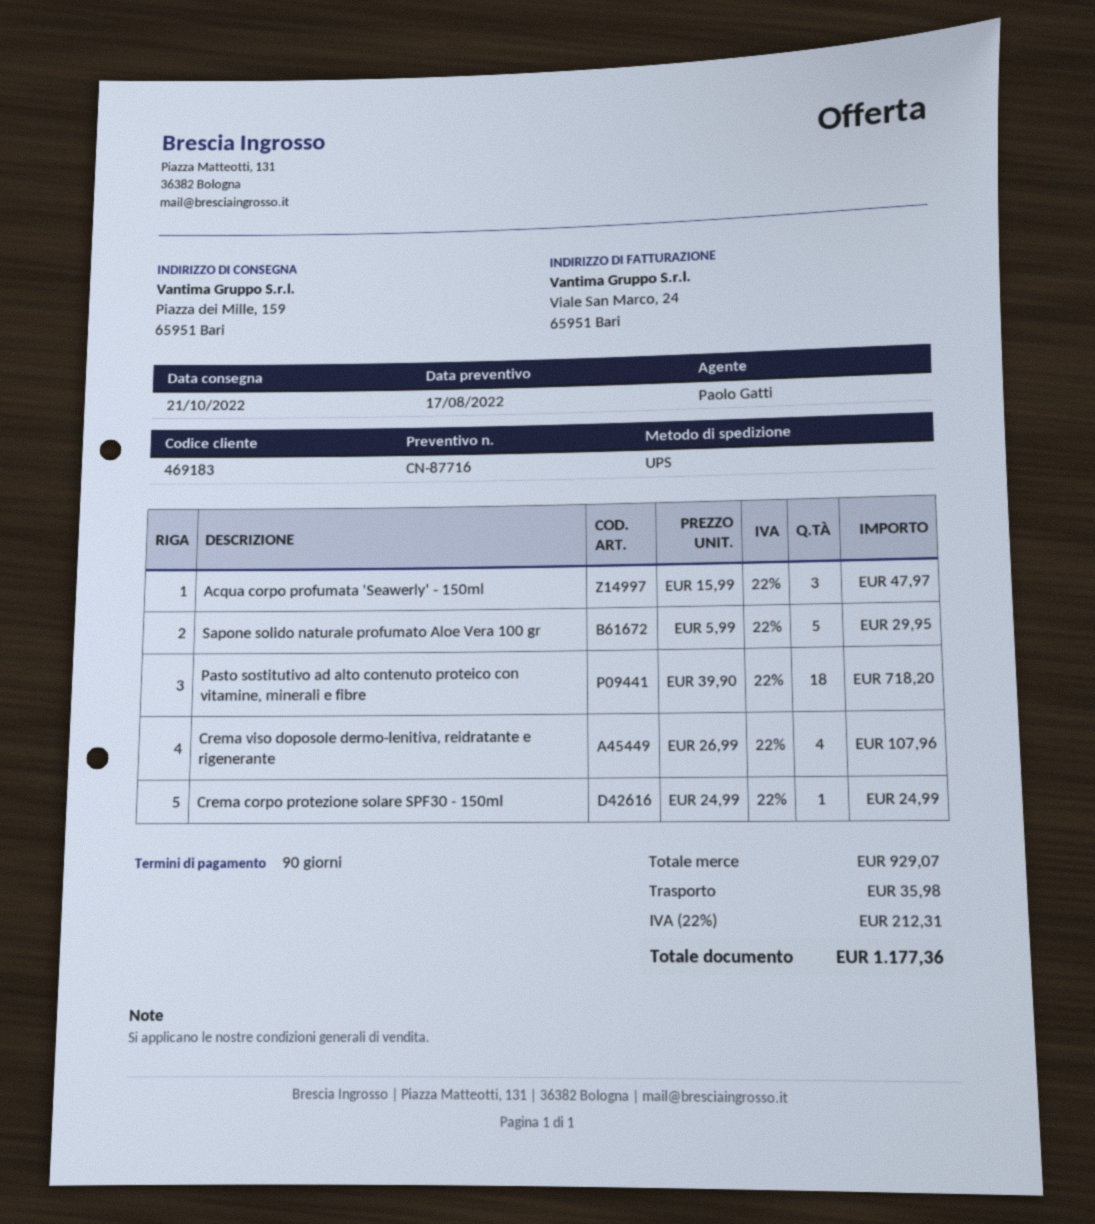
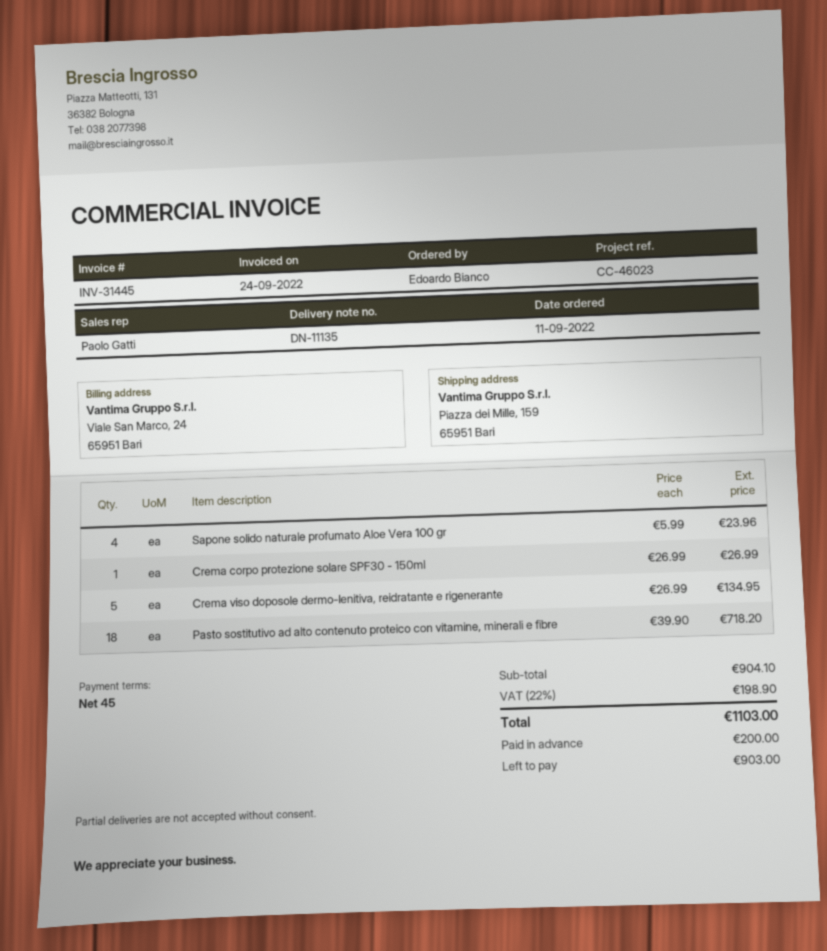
payment terms: 90 days -> 45 days
Acqua corpo profumata 'Seawerly' - 150ml: 3 x 15.99 = 47.97 -> none
Sapone solido naturale profumato Aloe Vera 100 gr: 5 x 5.99 = 29.95 -> 4 x 5.99 = 23.96
Crema viso doposole dermo-lenitiva, reidratante e rigenerante: 4 x 26.99 = 107.96 -> 5 x 26.99 = 134.95
Crema corpo protezione solare SPF30 - 150ml: 1 x 24.99 = 24.99 -> 1 x 26.99 = 26.99
subtotal: 929.07 -> 904.10
shipping: 35.98 -> none
tax: 22% = 212.31 -> 22% = 198.90
total: 1177.36 -> 1103.00

